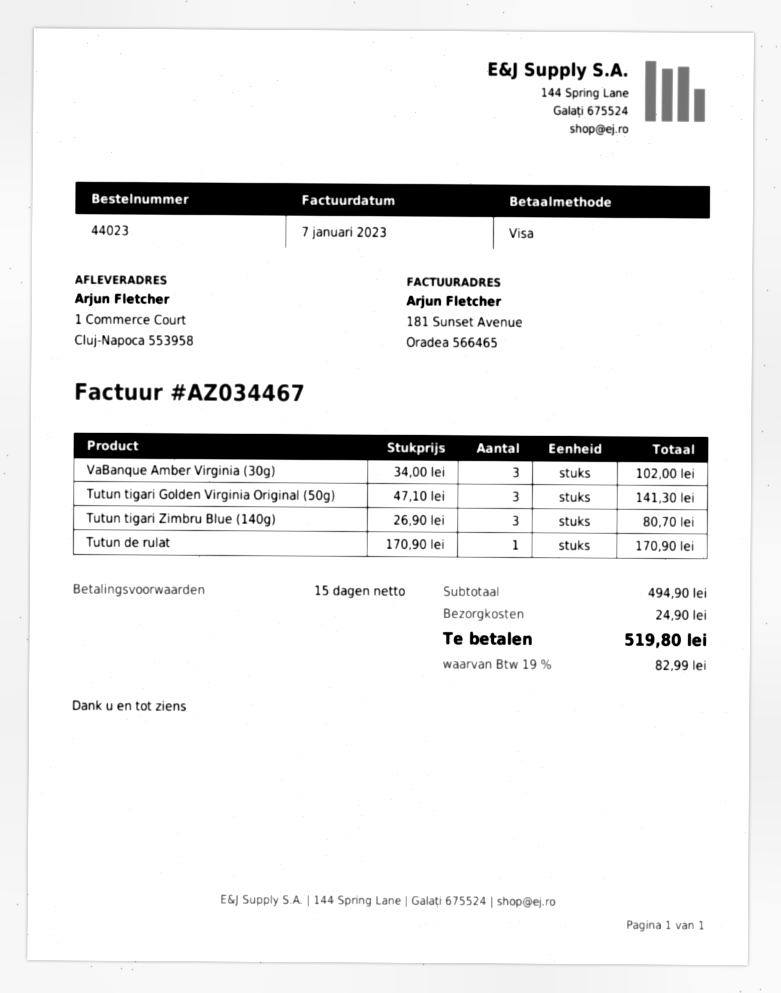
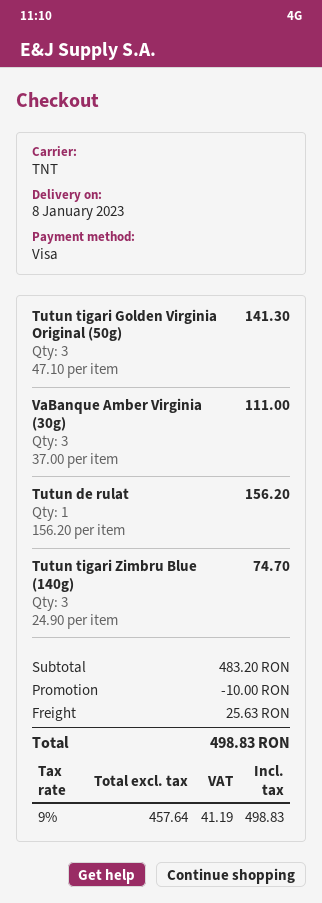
VaBanque Amber Virginia (30g): 3 x 34.00 = 102.00 -> 3 x 37.00 = 111.00
Tutun tigari Zimbru Blue (140g): 3 x 26.90 = 80.70 -> 3 x 24.90 = 74.70
Tutun de rulat: 1 x 170.90 = 170.90 -> 1 x 156.20 = 156.20
subtotal: 494.90 -> 483.20
discount: none -> 10.00
shipping: 24.90 -> 25.63
tax: 19% = 82.99 -> 9% = 41.19
total: 519.80 -> 498.83

